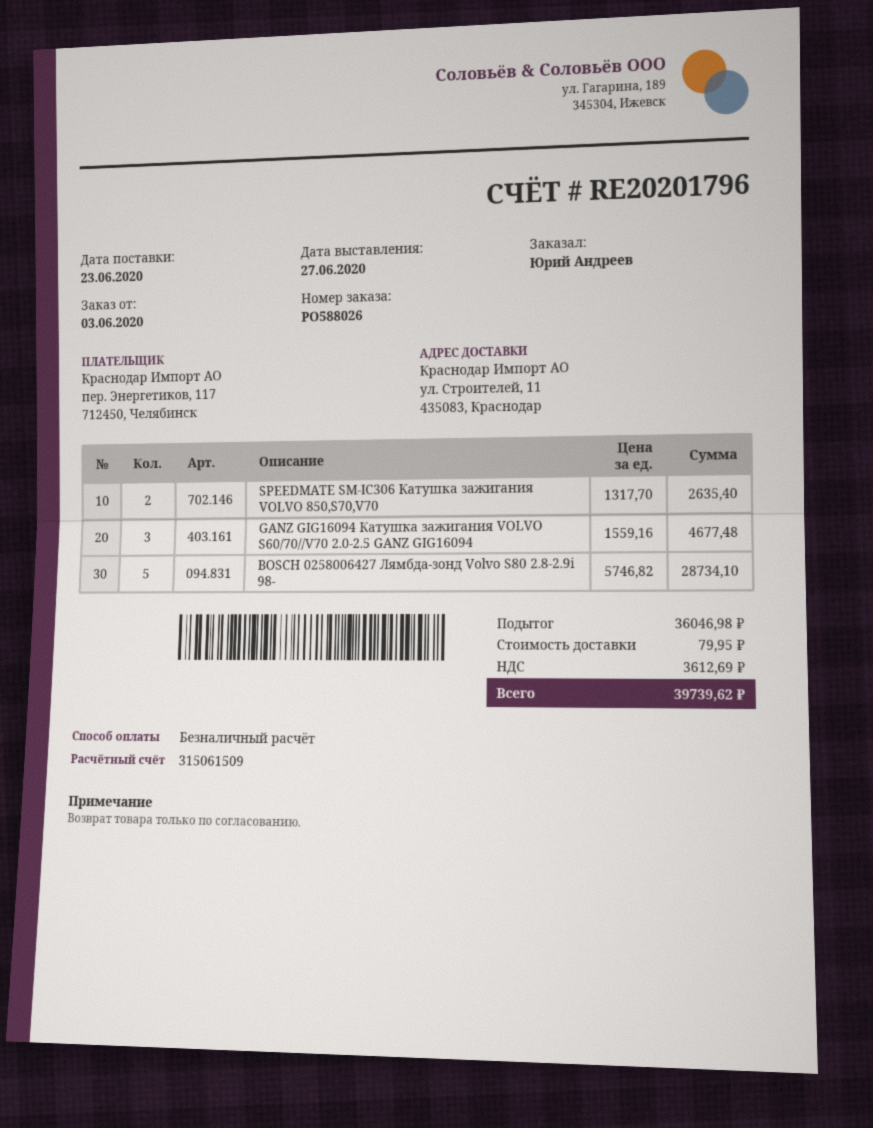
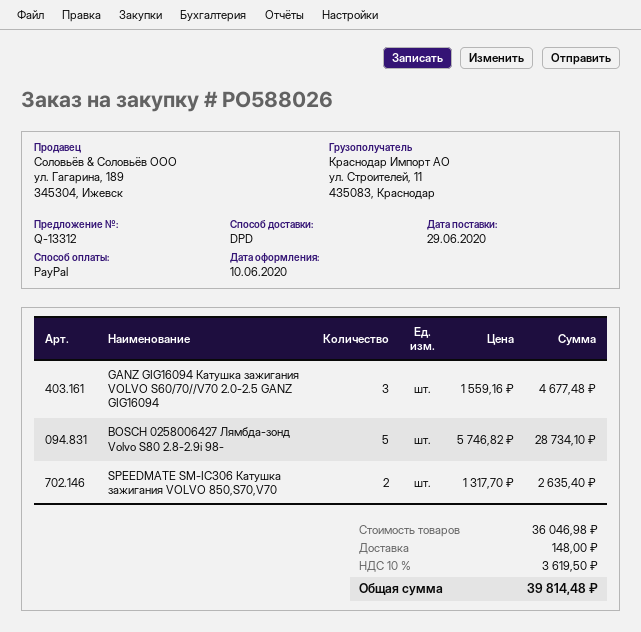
order date: 2020-06-03 -> 2020-06-10
delivery date: 2020-06-23 -> 2020-06-29
payment method: bank transfer -> PayPal
shipping: 79.95 -> 148.00
tax: 3612.69 -> 3619.50
total: 39739.62 -> 39814.48

